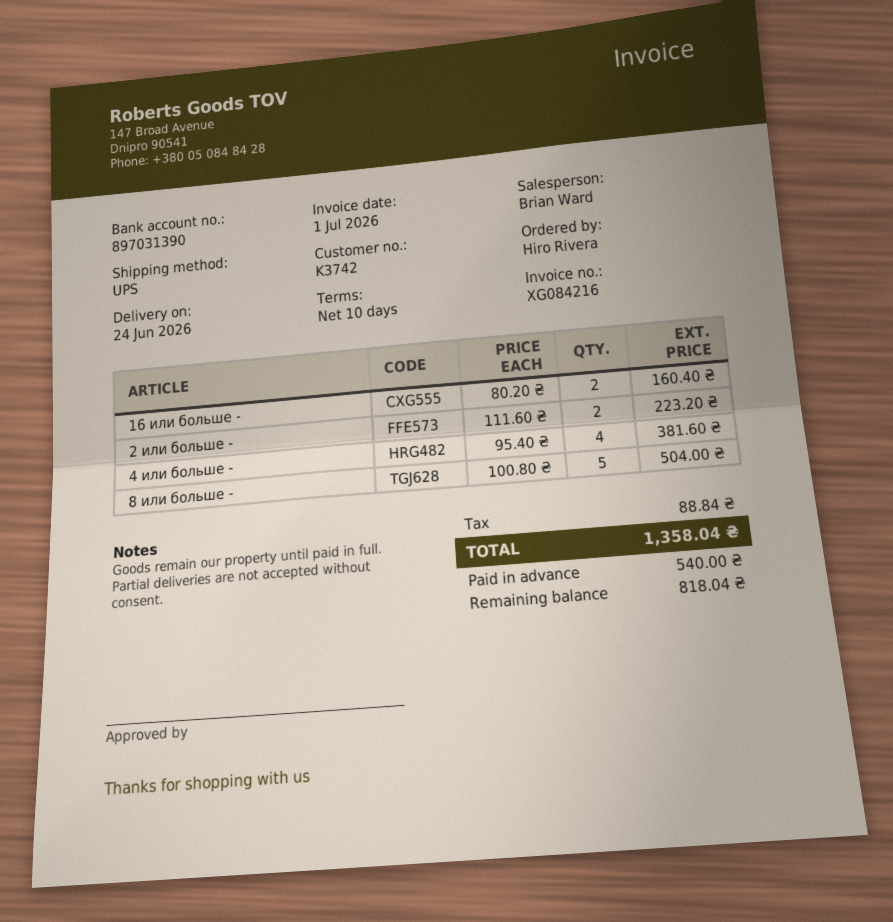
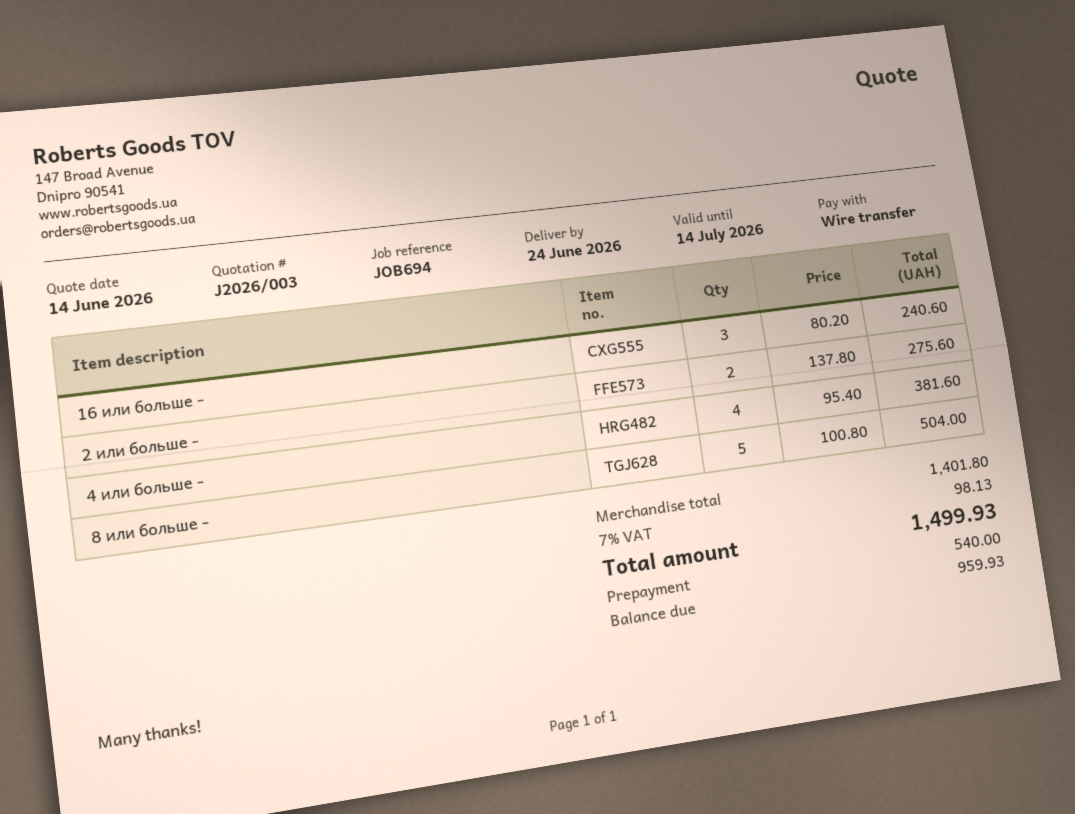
16 или больше -: 2 x 80.20 = 160.40 -> 3 x 80.20 = 240.60
2 или больше -: 2 x 111.60 = 223.20 -> 2 x 137.80 = 275.60
tax: 88.84 -> 98.13
total: 1358.04 -> 1499.93
balance: 818.04 -> 959.93

